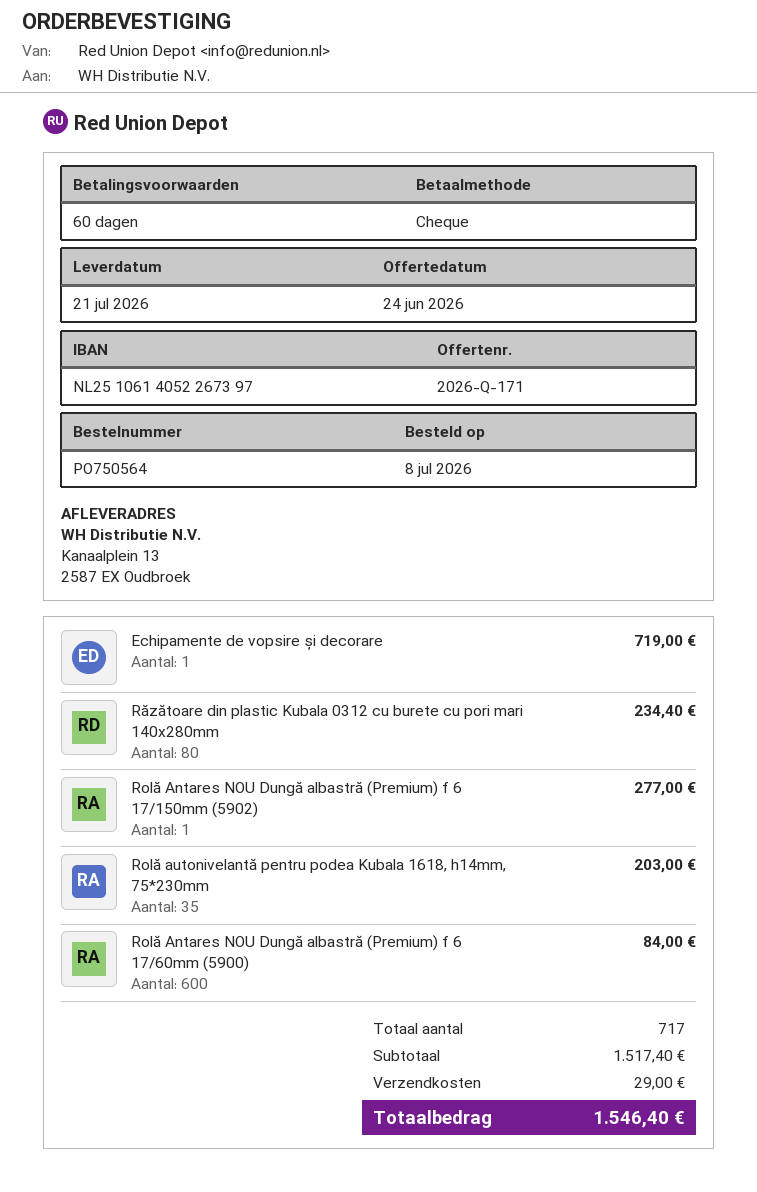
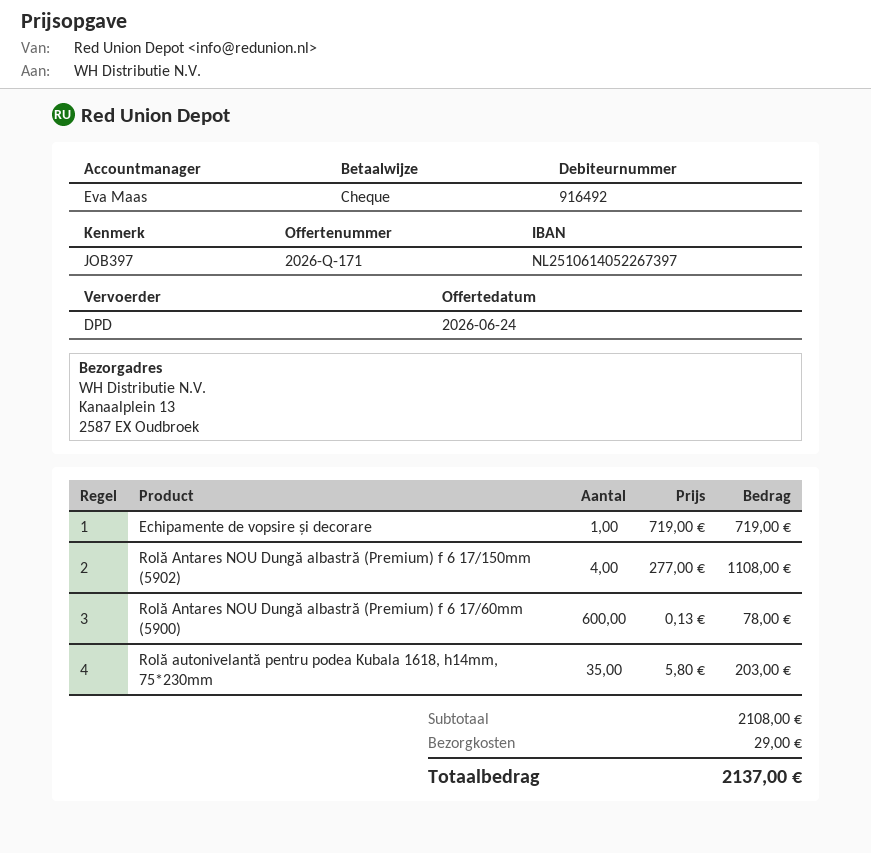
Răzătoare din plastic Kubala 0312 cu burete cu pori mari 140x280mm: 80 for 234.40 -> none
Rolă Antares NOU Dungă albastră (Premium) f 6 17/150mm (5902): 1 for 277.00 -> 4 for 1108.00
Rolă Antares NOU Dungă albastră (Premium) f 6 17/60mm (5900): 600 for 84.00 -> 600 for 78.00
subtotal: 1517.40 -> 2108.00
total: 1546.40 -> 2137.00

